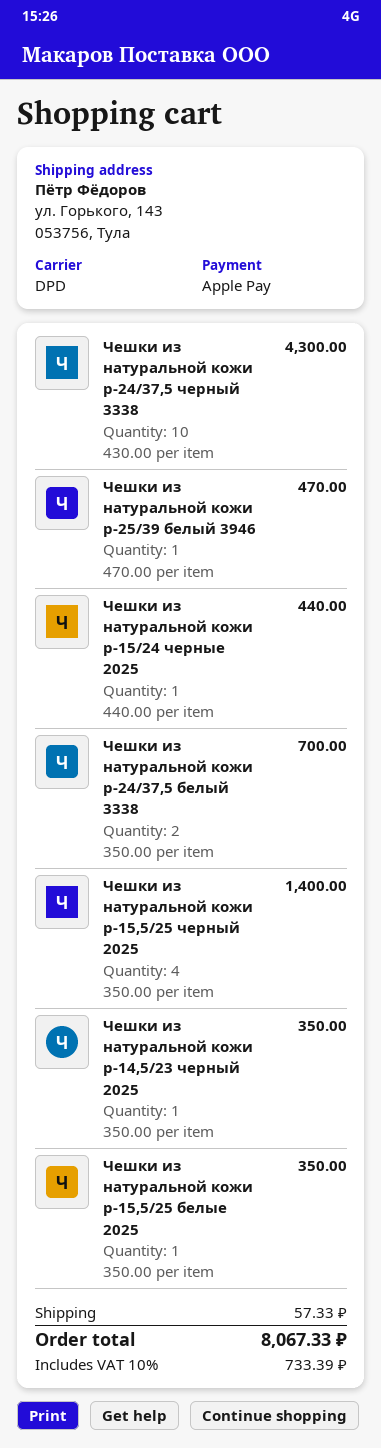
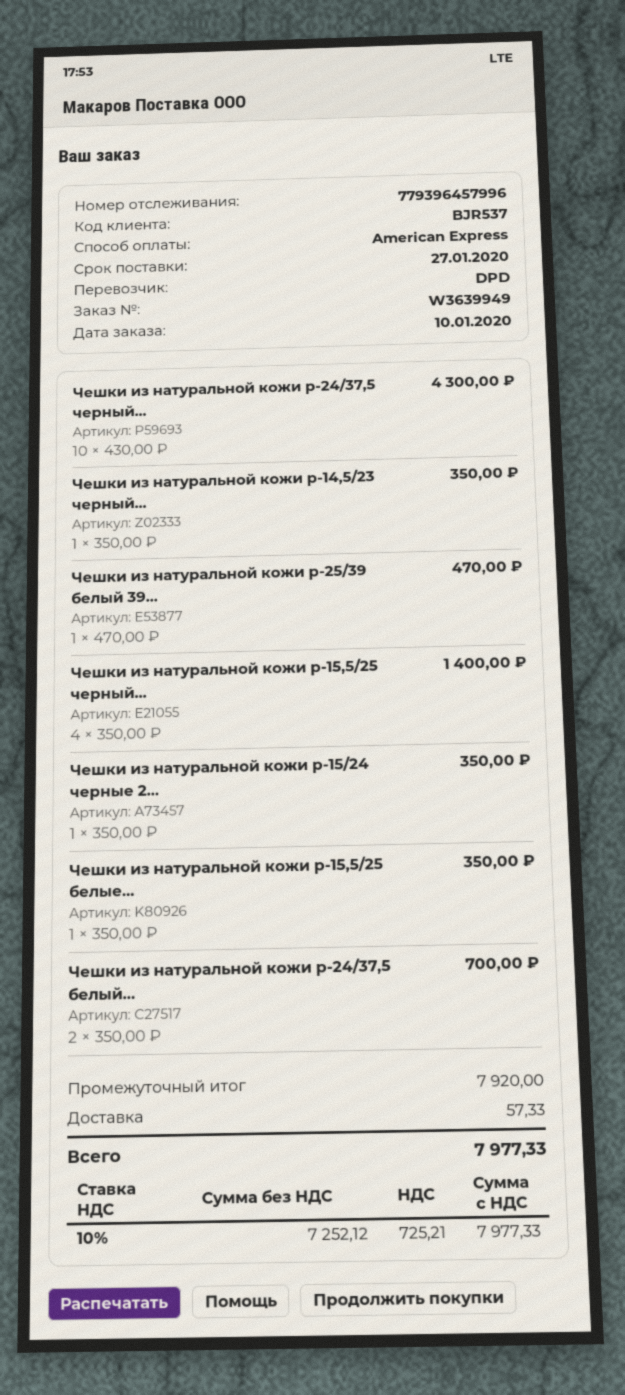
payment method: Apple Pay -> American Express
Чешки из натуральной кожи р-15/24 черные 2025: 1 x 440.00 = 440.00 -> 1 x 350.00 = 350.00
tax: 10% = 733.39 -> 10% = 725.21
total: 8067.33 -> 7977.33

